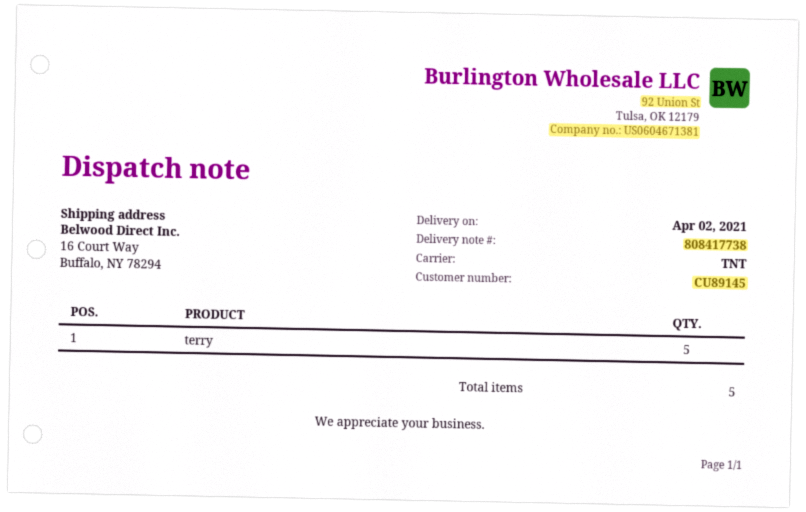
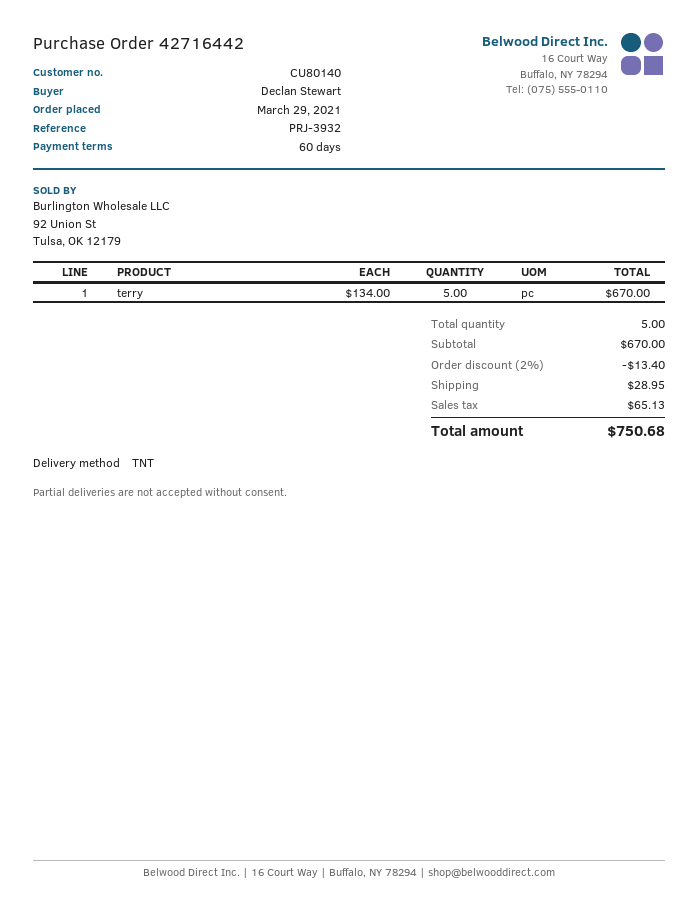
customer number: CU89145 -> CU80140

